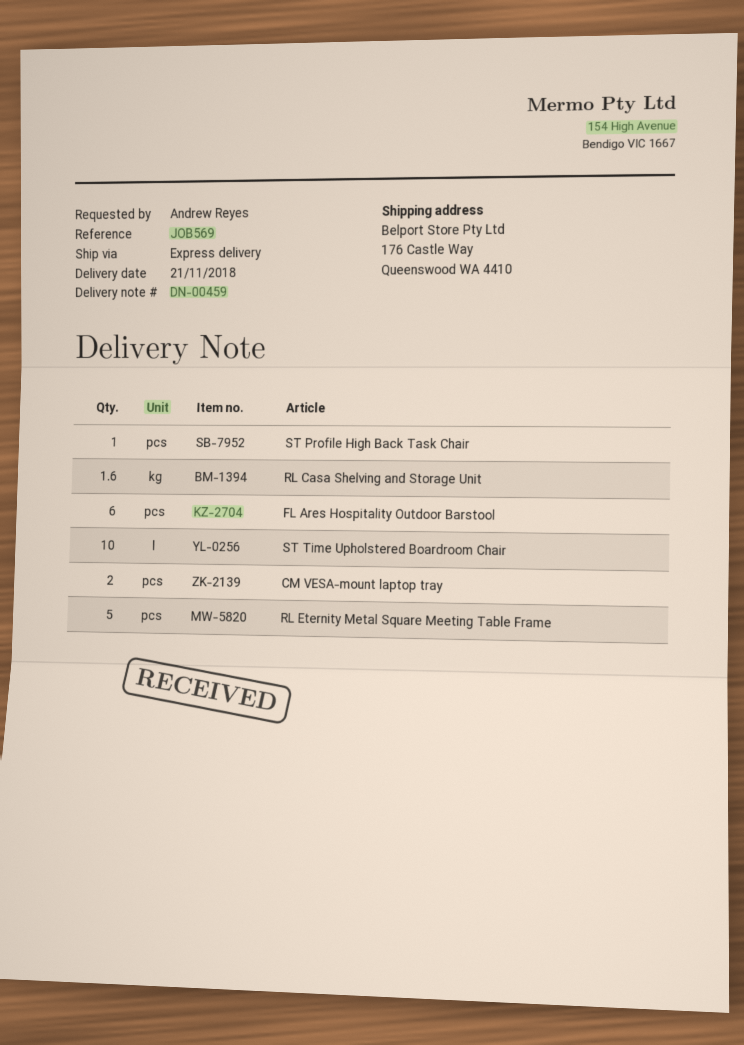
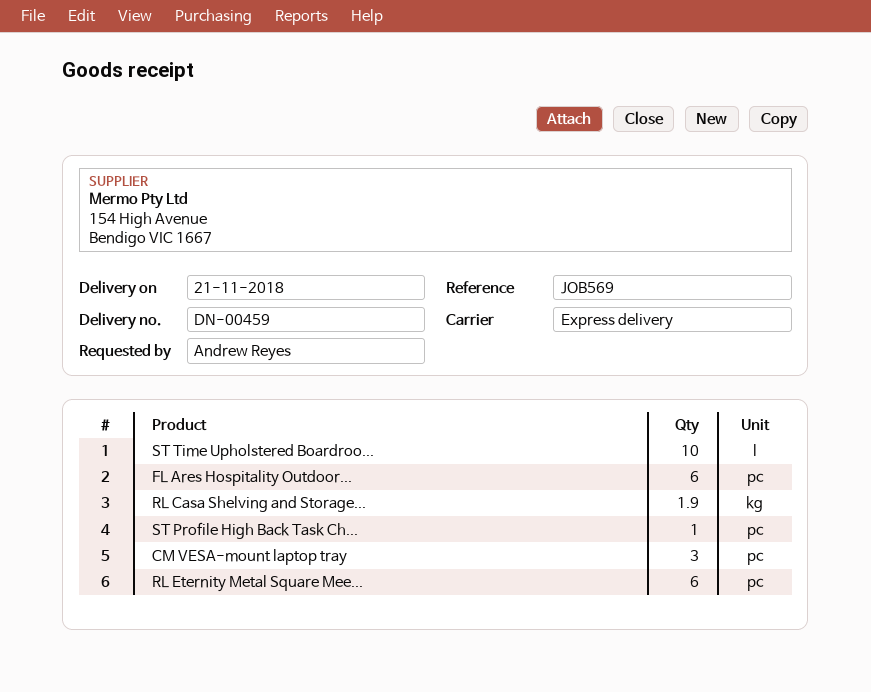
RL Casa Shelving and Storage Unit: 1.6 -> 1.9
CM VESA-mount laptop tray: 2 -> 3
RL Eternity Metal Square Meeting Table Frame: 5 -> 6

